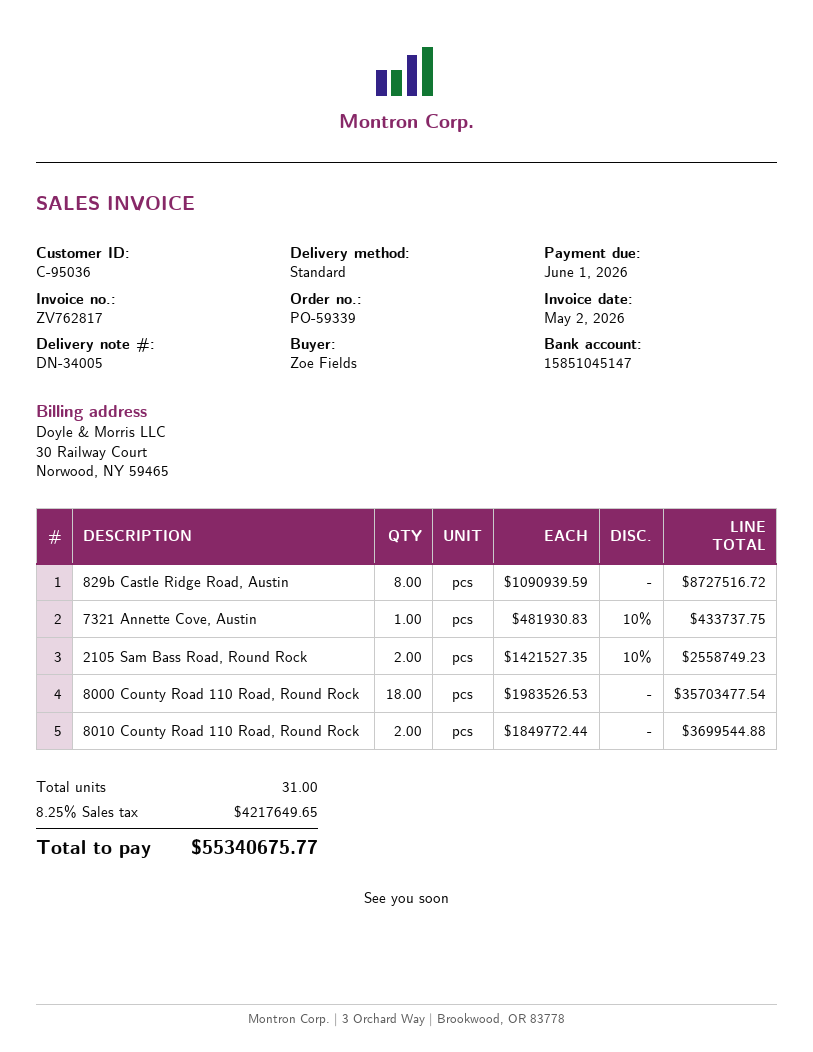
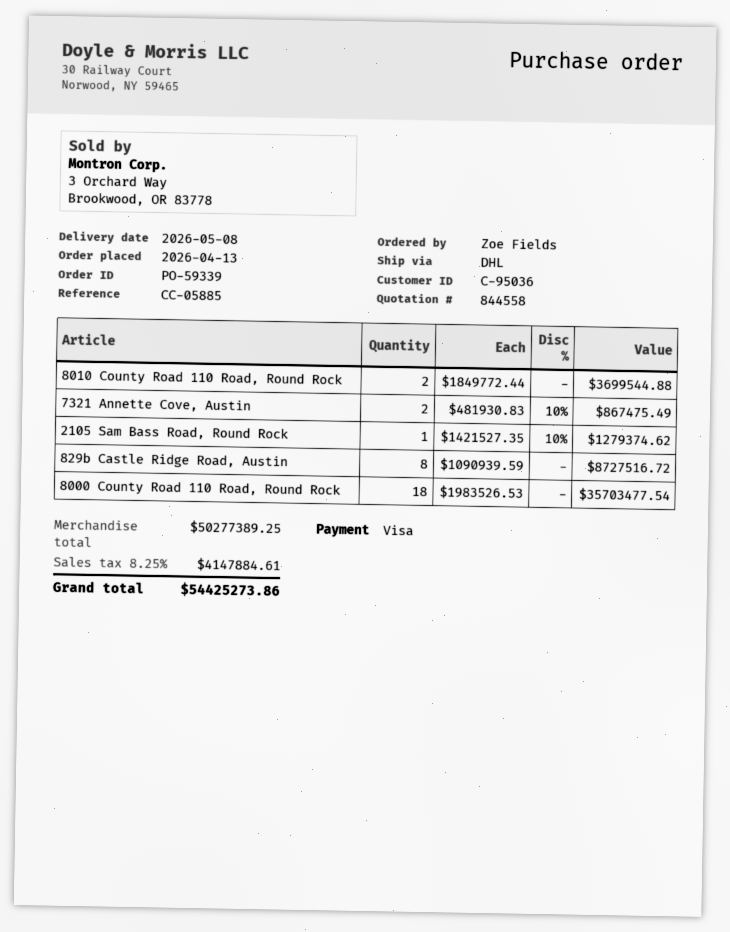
shipping method: standard -> DHL
7321 Annette Cove, Austin: 1 x 481930.83 - 10% = 433737.75 -> 2 x 481930.83 - 10% = 867475.49
2105 Sam Bass Road, Round Rock: 2 x 1421527.35 - 10% = 2558749.23 -> 1 x 1421527.35 - 10% = 1279374.62
tax: 8.25% = 4217649.65 -> 8.25% = 4147884.61
total: 55340675.77 -> 54425273.86

